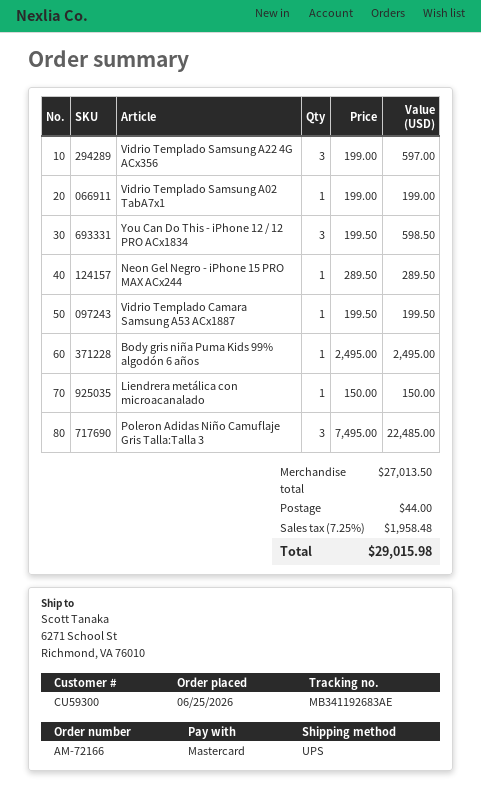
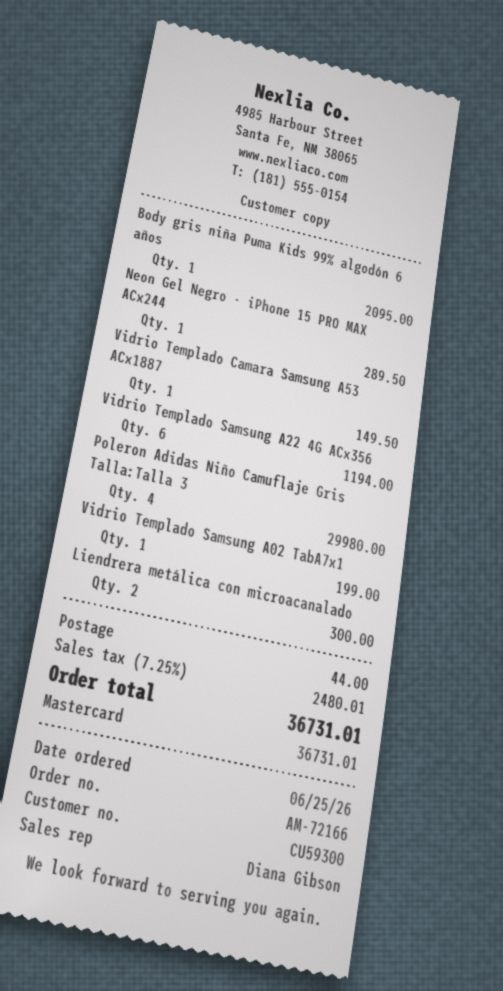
Vidrio Templado Samsung A22 4G ACx356: 3 for 597.00 -> 6 for 1194.00
You Can Do This - iPhone 12 / 12 PRO ACx1834: 3 for 598.50 -> none
Vidrio Templado Camara Samsung A53 ACx1887: 1 for 199.50 -> 1 for 149.50
Body gris niña Puma Kids 99% algodón 6 años: 1 for 2495.00 -> 1 for 2095.00
Liendrera metálica con microacanalado: 1 for 150.00 -> 2 for 300.00
Poleron Adidas Niño Camuflaje Gris Talla:Talla 3: 3 for 22485.00 -> 4 for 29980.00
tax: 7.25% = 1958.48 -> 7.25% = 2480.01
total: 29015.98 -> 36731.01

